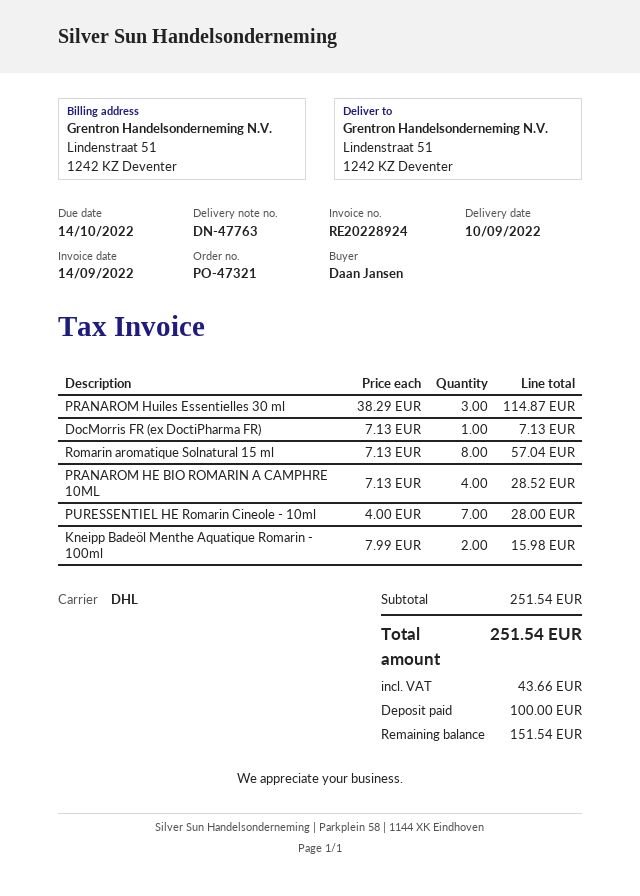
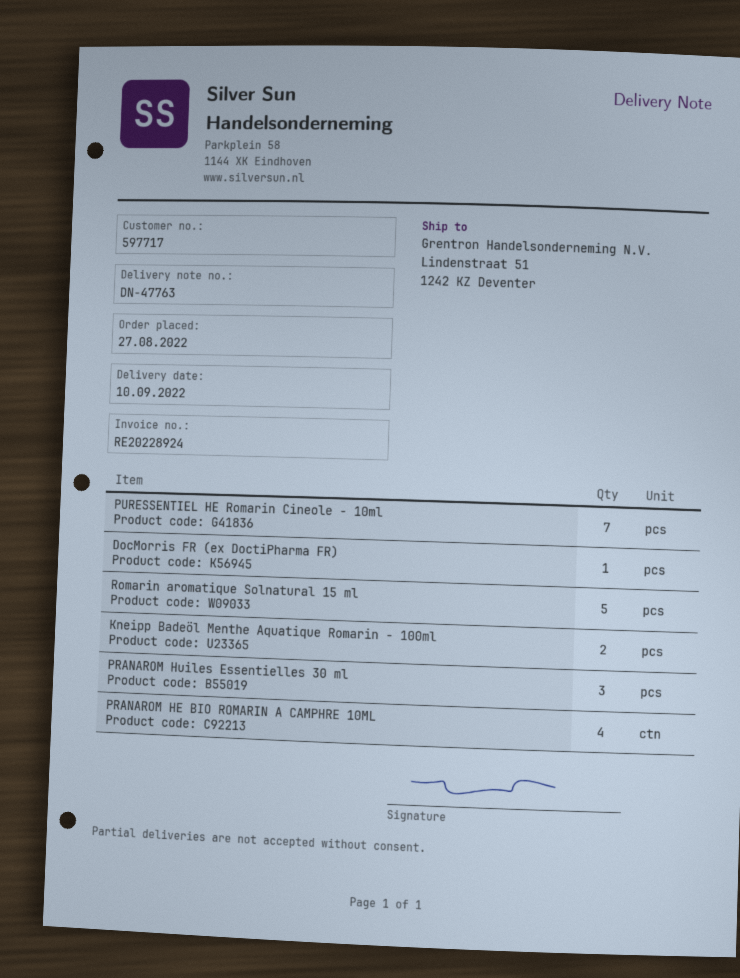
Romarin aromatique Solnatural 15 ml: 8 -> 5

